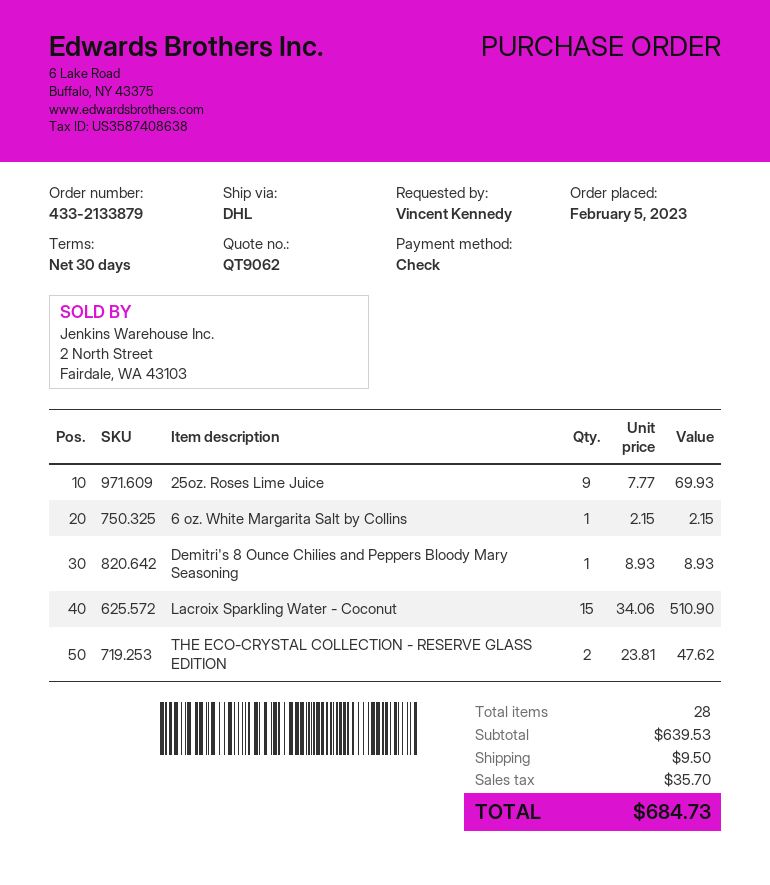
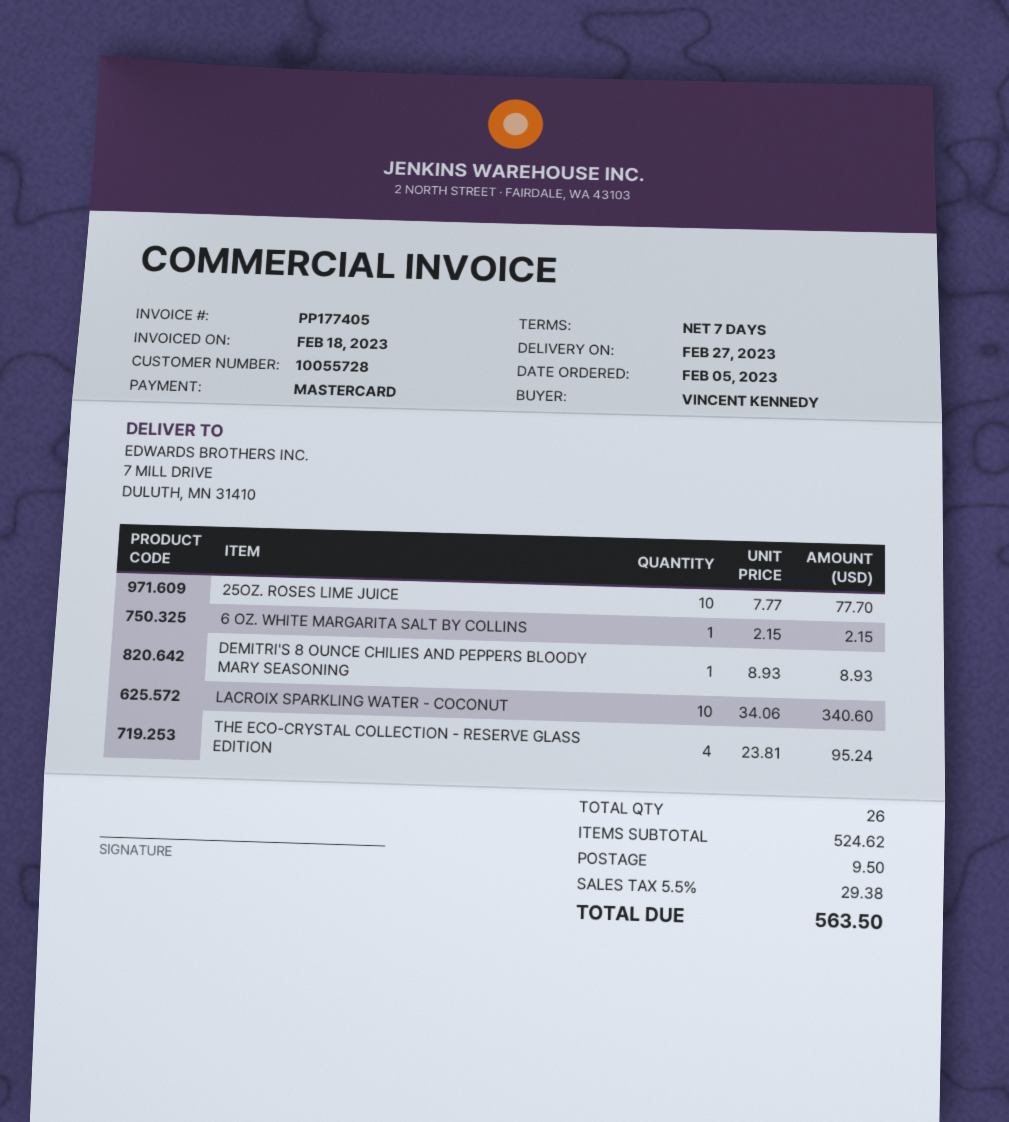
payment terms: 30 days -> 7 days
payment method: cheque -> Mastercard
25oz. Roses Lime Juice: 9 x 7.77 = 69.93 -> 10 x 7.77 = 77.70
Lacroix Sparkling Water - Coconut: 15 x 34.06 = 510.90 -> 10 x 34.06 = 340.60
THE ECO-CRYSTAL COLLECTION - RESERVE GLASS EDITION: 2 x 23.81 = 47.62 -> 4 x 23.81 = 95.24
total quantity: 28 -> 26
subtotal: 639.53 -> 524.62
tax: 35.70 -> 29.38
total: 684.73 -> 563.50

